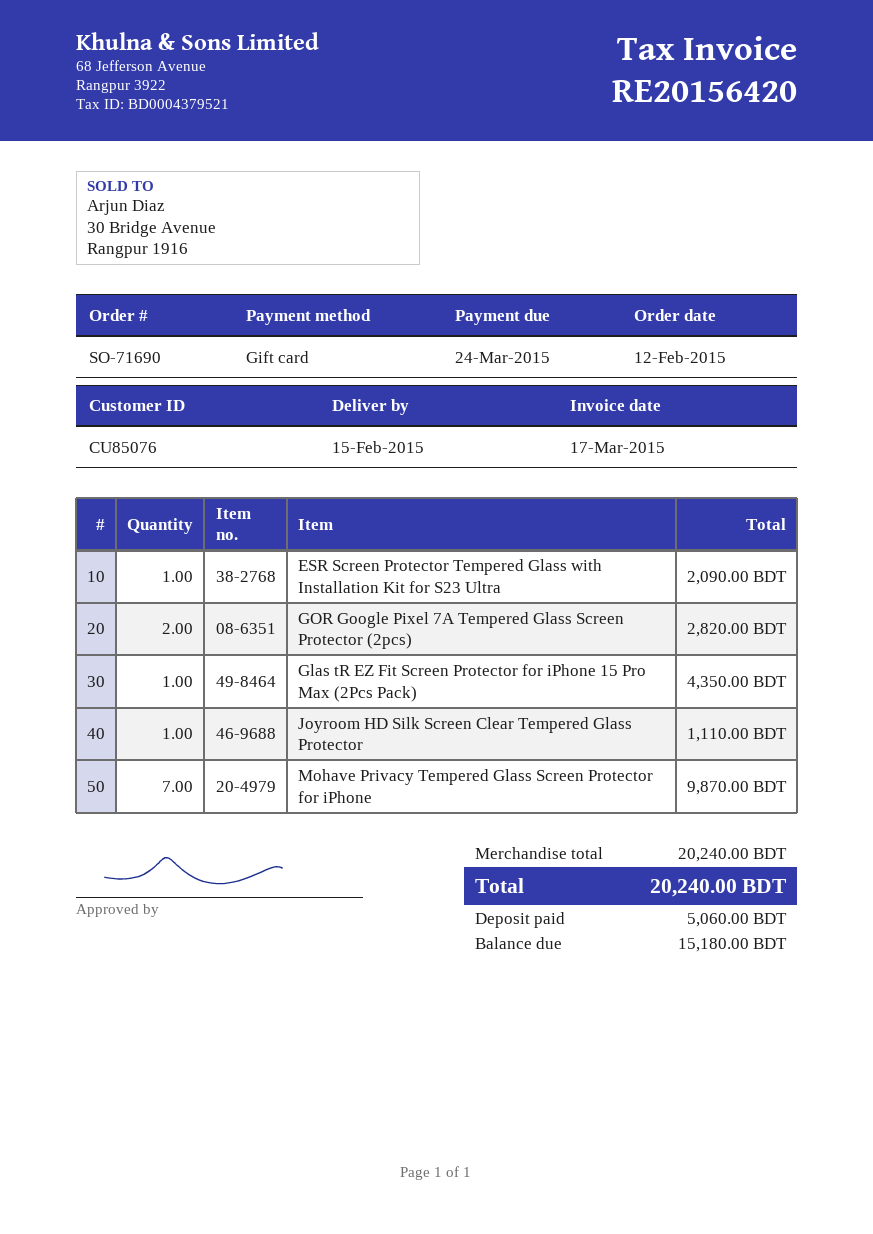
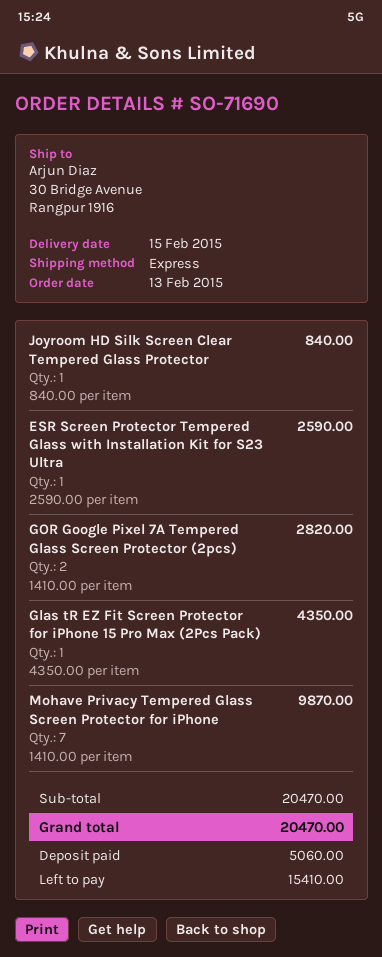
order date: 2015-02-12 -> 2015-02-13
ESR Screen Protector Tempered Glass with Installation Kit for S23 Ultra: 1 for 2090.00 -> 1 for 2590.00
Joyroom HD Silk Screen Clear Tempered Glass Protector: 1 for 1110.00 -> 1 for 840.00
subtotal: 20240.00 -> 20470.00
total: 20240.00 -> 20470.00
balance: 15180.00 -> 15410.00

